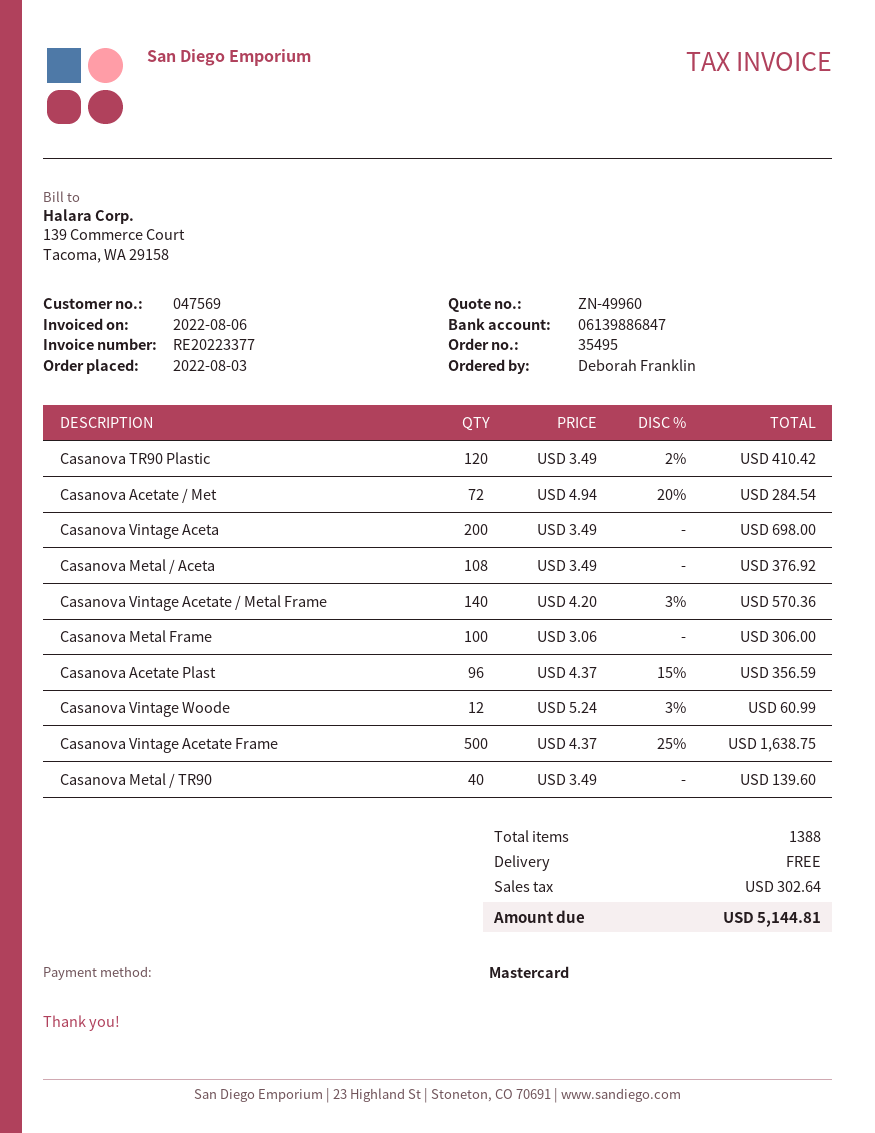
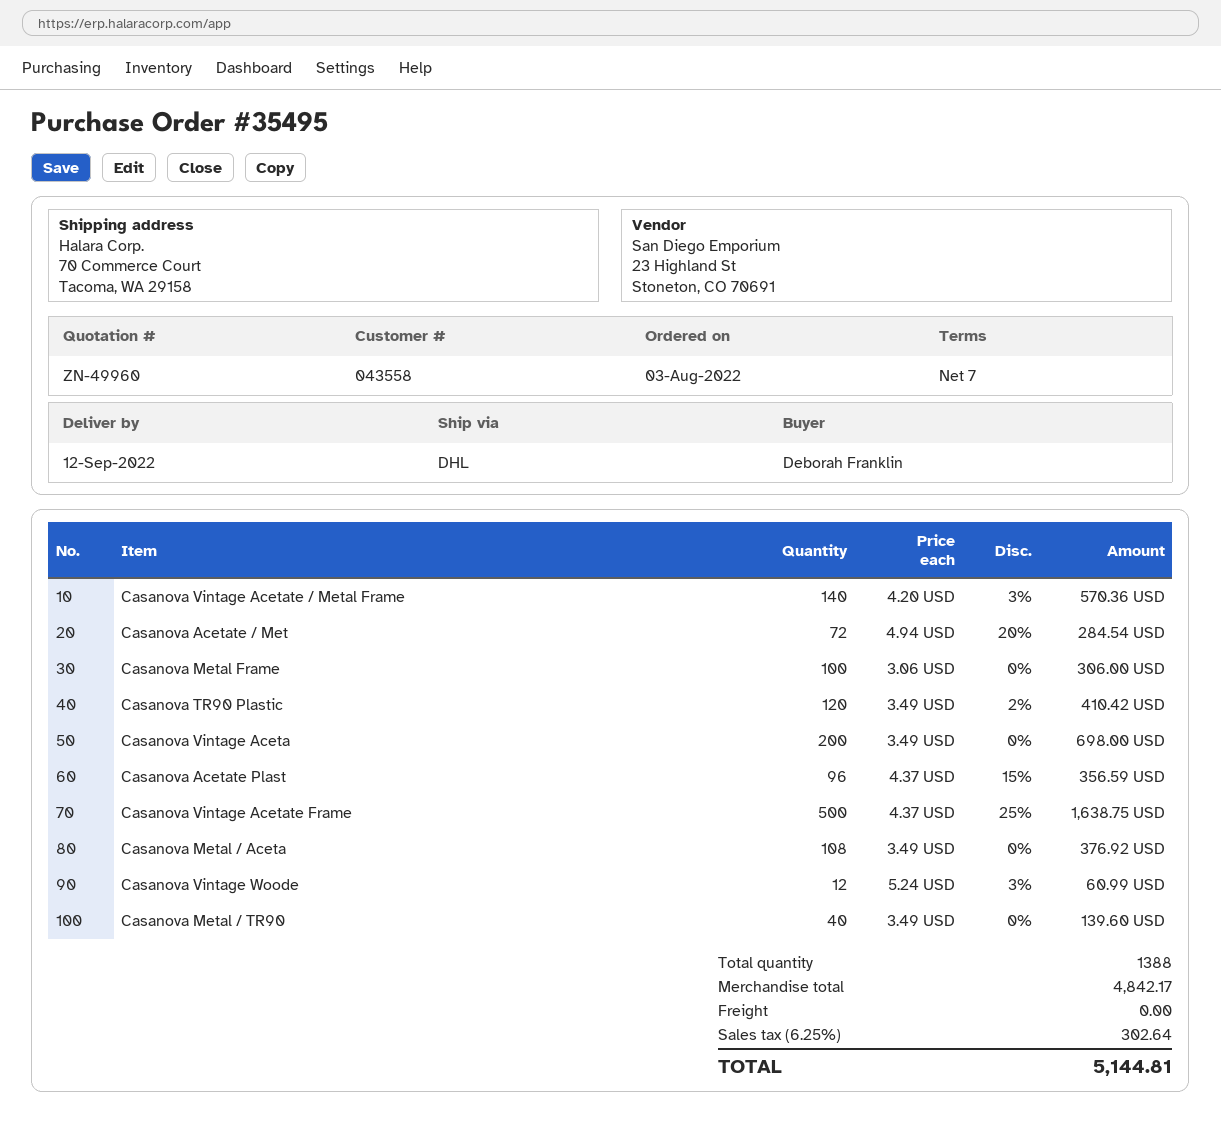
customer number: 047569 -> 043558

